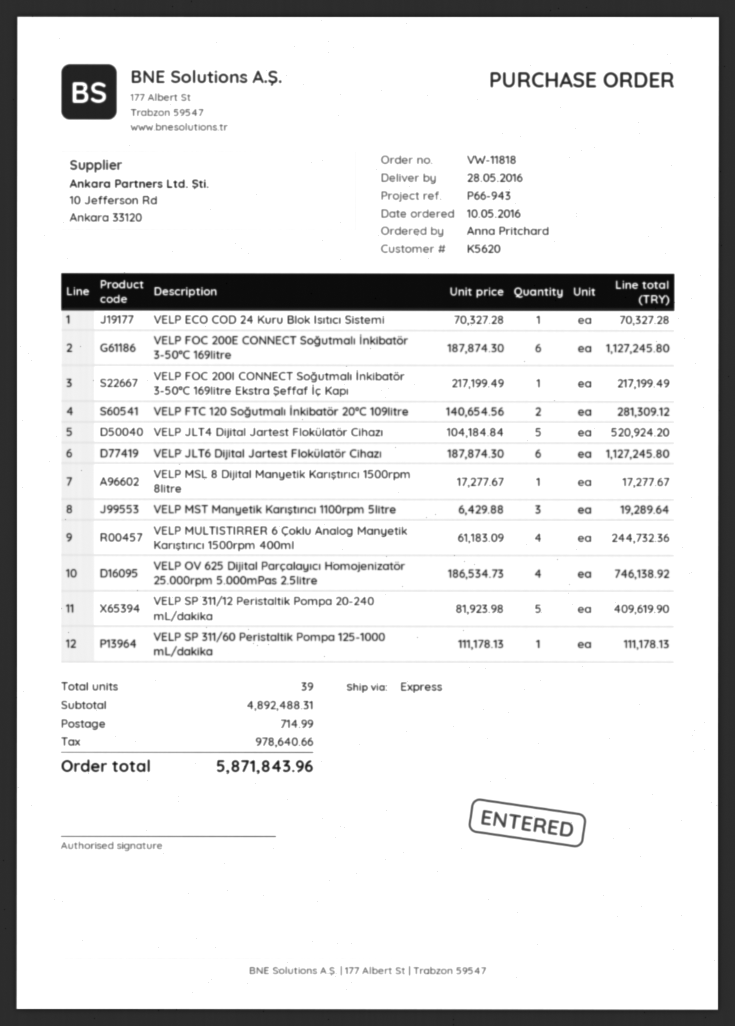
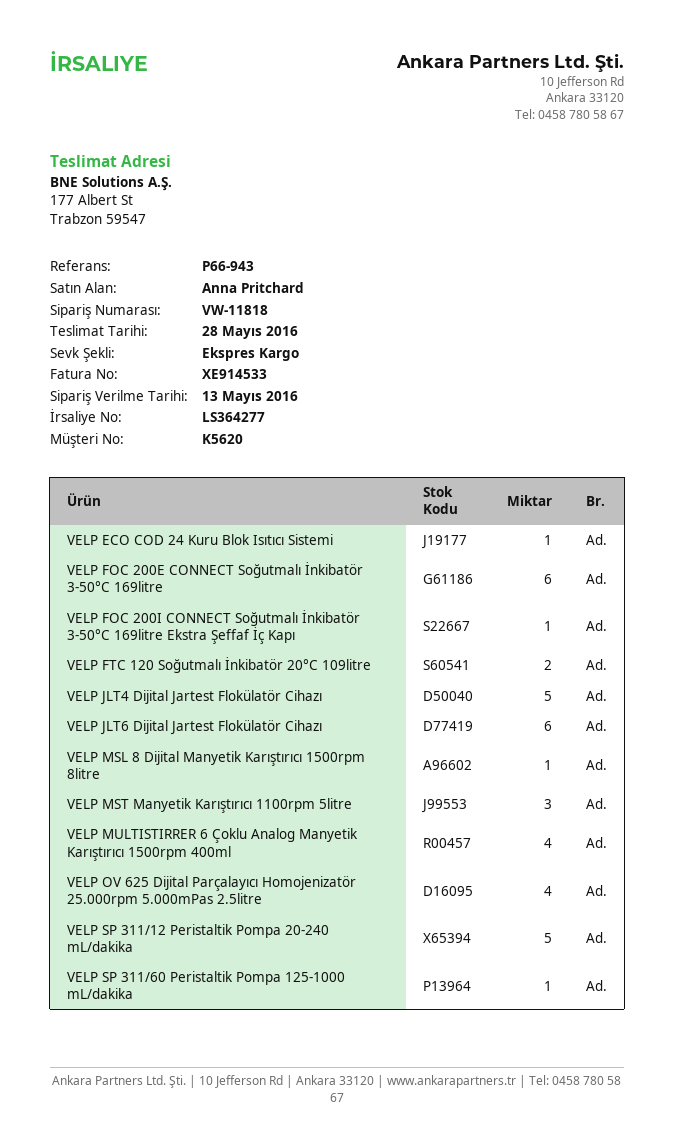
order date: 2016-05-10 -> 2016-05-13

